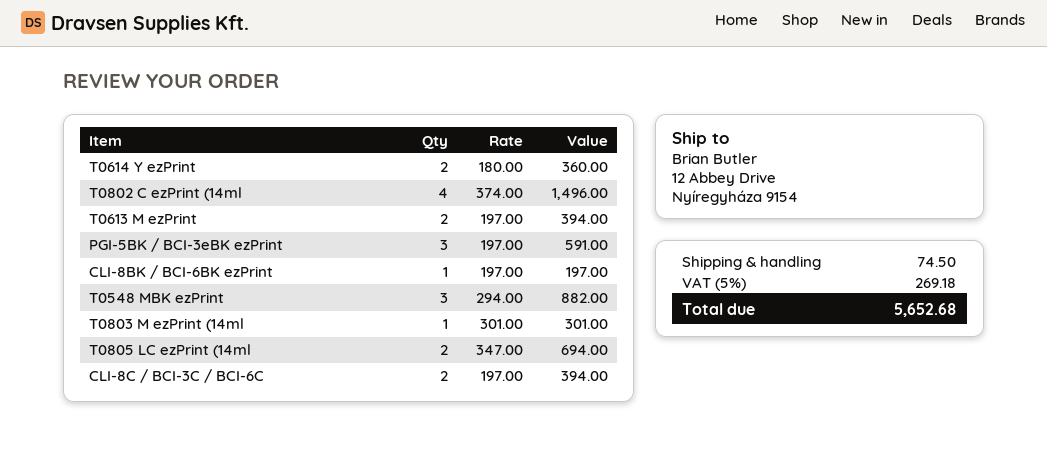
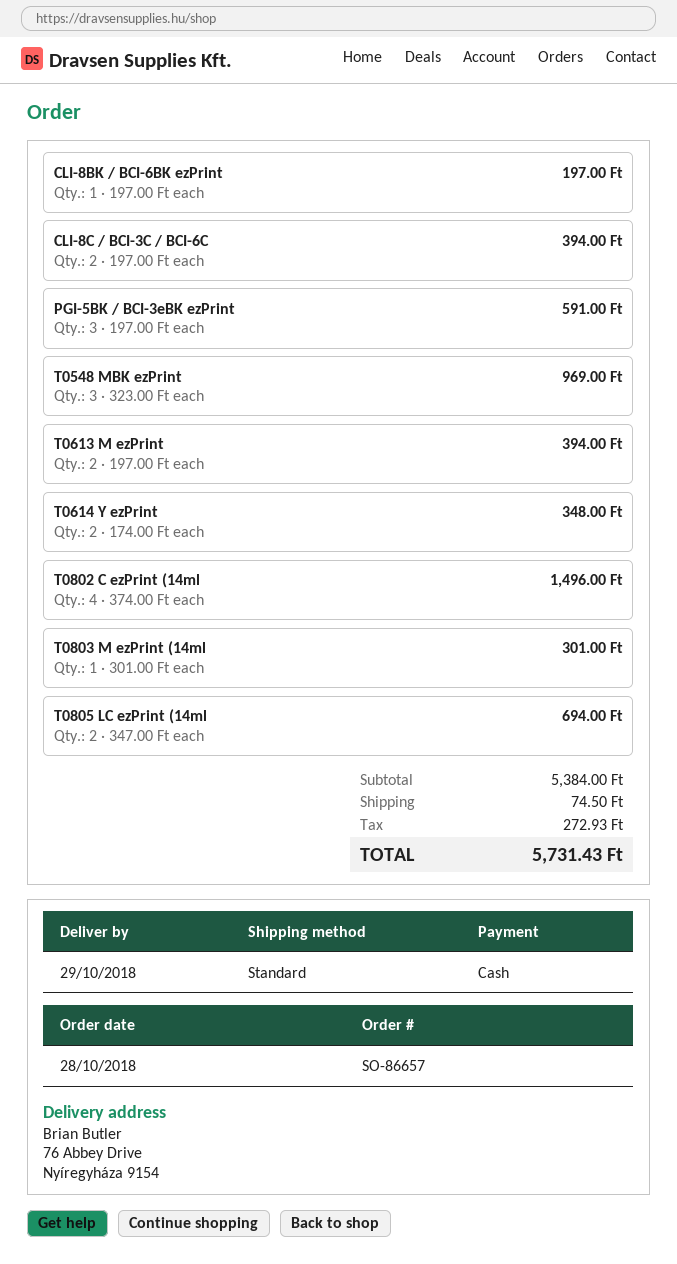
ship to: 12 Abbey Drive, Nyíregyháza 9154 -> 76 Abbey Drive, Nyíregyháza 9154
T0614 Y ezPrint: 2 x 180.00 = 360.00 -> 2 x 174.00 = 348.00
T0548 MBK ezPrint: 3 x 294.00 = 882.00 -> 3 x 323.00 = 969.00
tax: 269.18 -> 272.93
total: 5652.68 -> 5731.43

